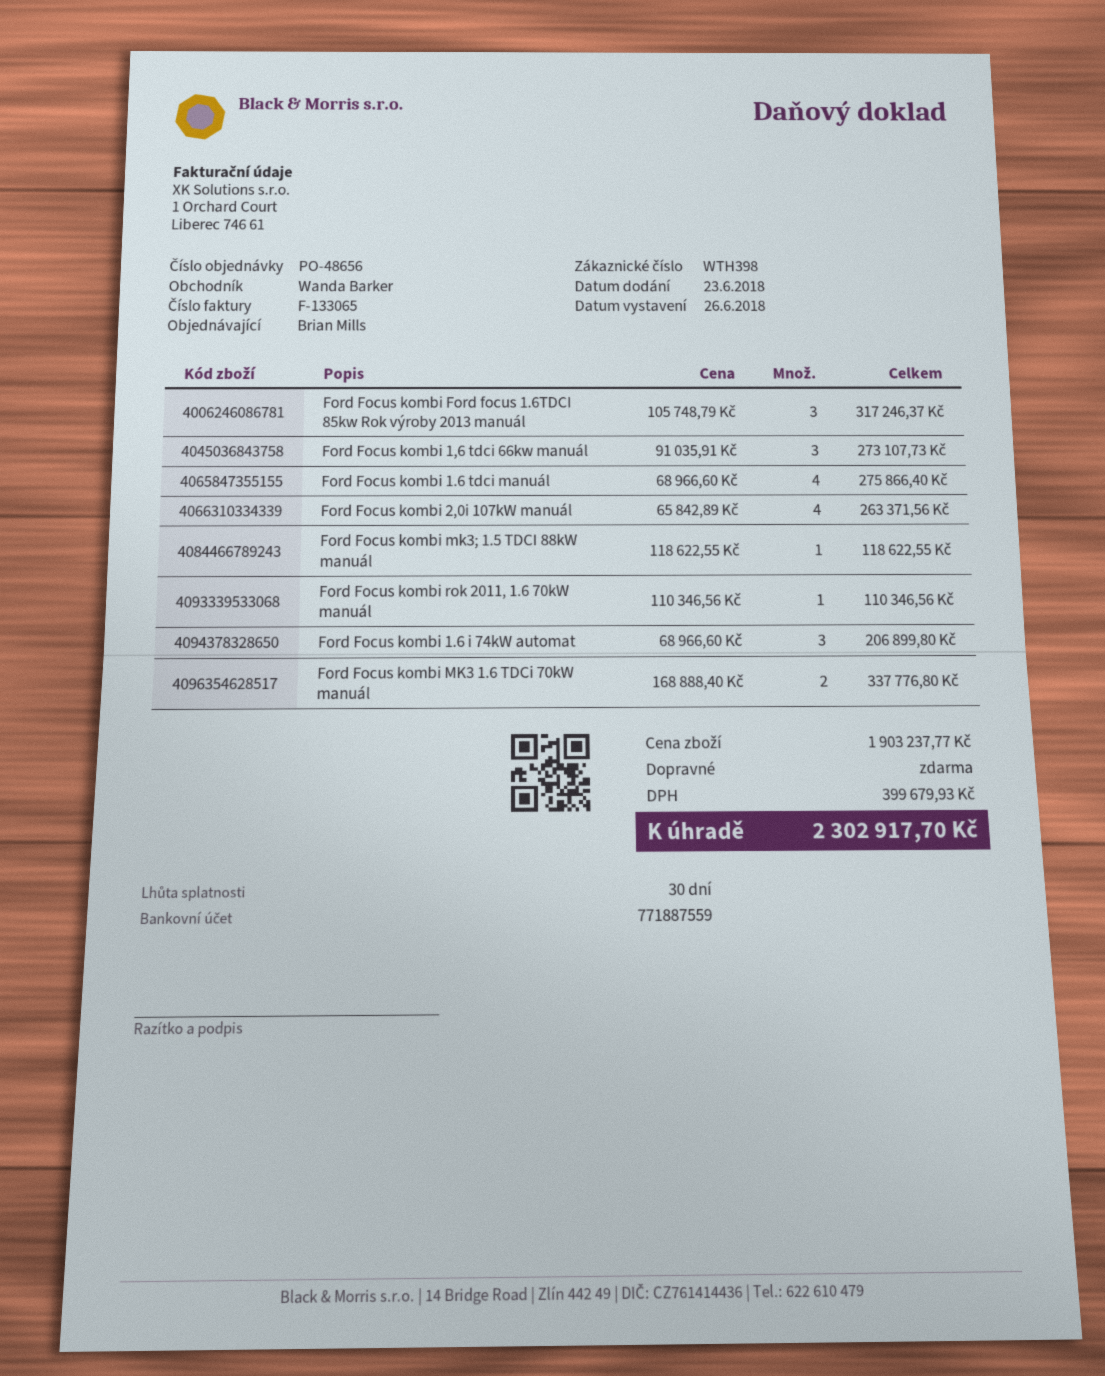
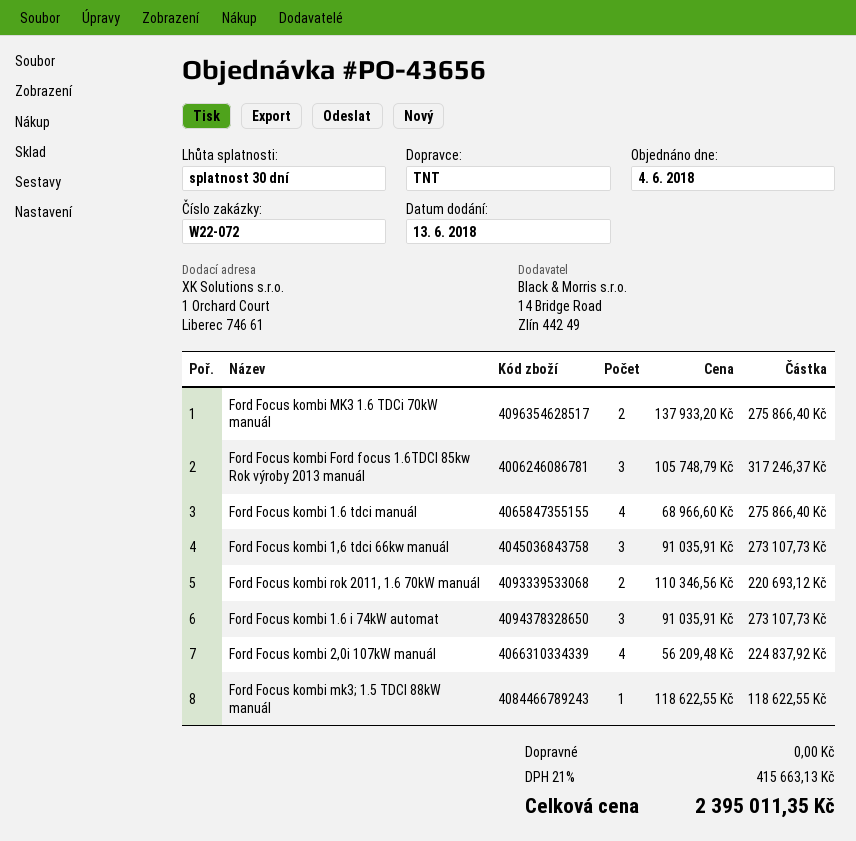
order number: PO-48656 -> PO-43656
delivery date: 2018-06-23 -> 2018-06-13
Ford Focus kombi 2,0i 107kW manuál: 4 x 65842.89 = 263371.56 -> 4 x 56209.48 = 224837.92
Ford Focus kombi rok 2011, 1.6 70kW manuál: 1 x 110346.56 = 110346.56 -> 2 x 110346.56 = 220693.12
Ford Focus kombi 1.6 i 74kW automat: 3 x 68966.60 = 206899.80 -> 3 x 91035.91 = 273107.73
Ford Focus kombi MK3 1.6 TDCi 70kW manuál: 2 x 168888.40 = 337776.80 -> 2 x 137933.20 = 275866.40
tax: 399679.93 -> 415663.13
total: 2302917.70 -> 2395011.35

